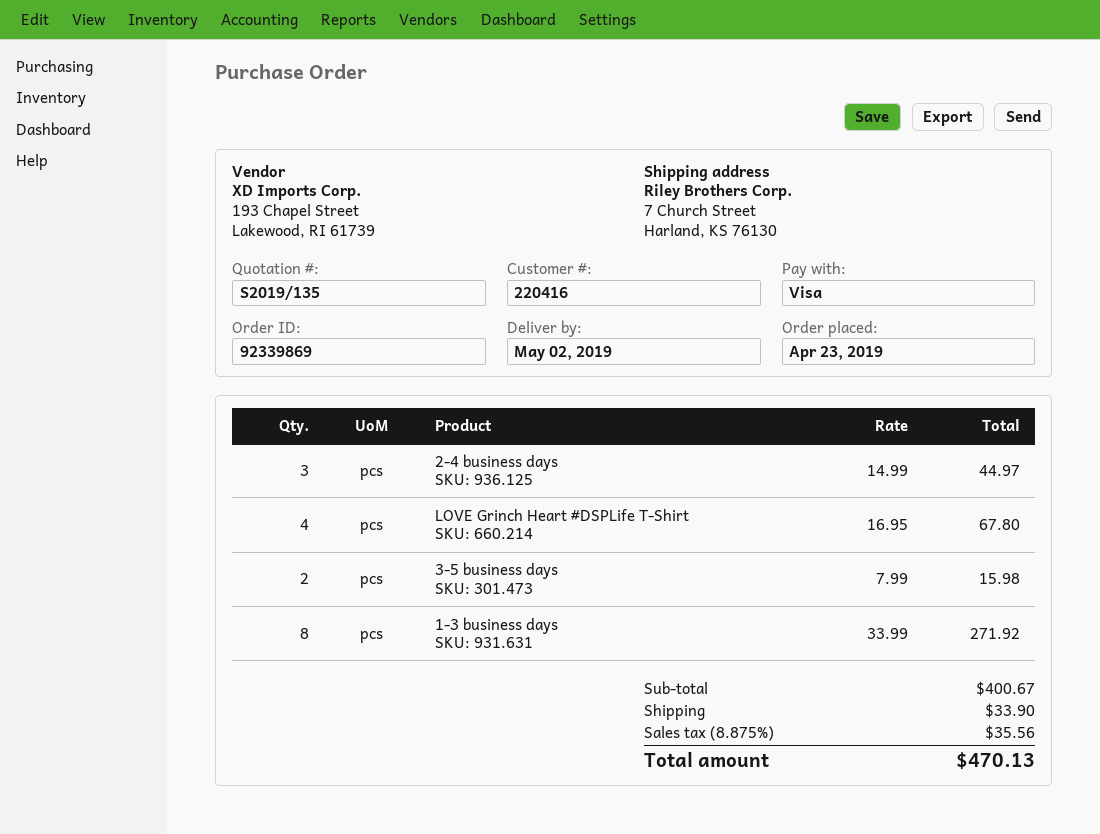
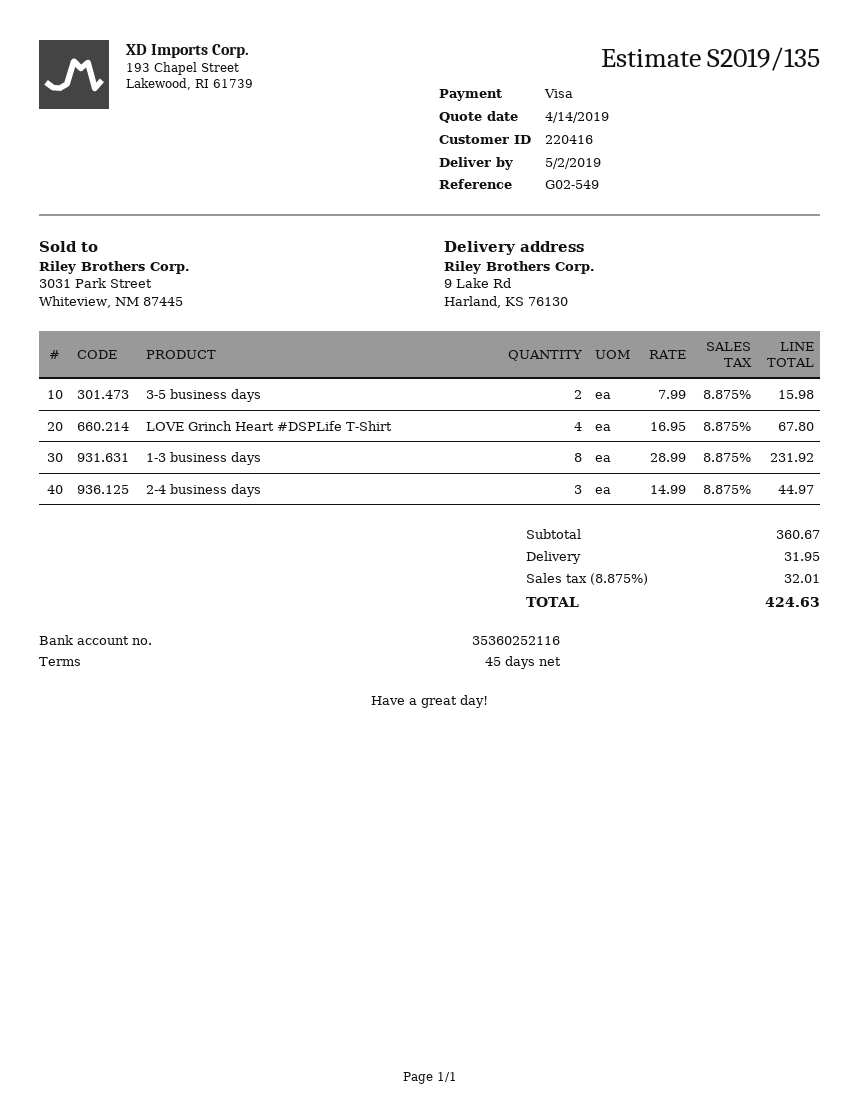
ship to: 7 Church Street, Harland, KS 76130 -> 9 Lake Rd, Harland, KS 76130
1-3 business days: 8 x 33.99 = 271.92 -> 8 x 28.99 = 231.92
subtotal: 400.67 -> 360.67
shipping: 33.90 -> 31.95
tax: 8.875% = 35.56 -> 8.875% = 32.01
total: 470.13 -> 424.63

